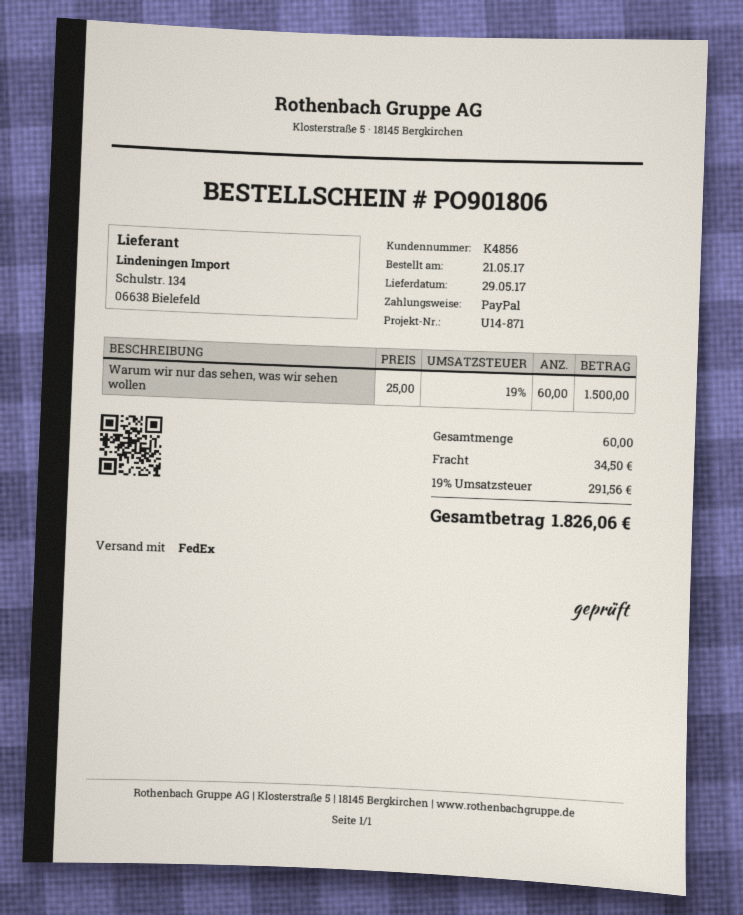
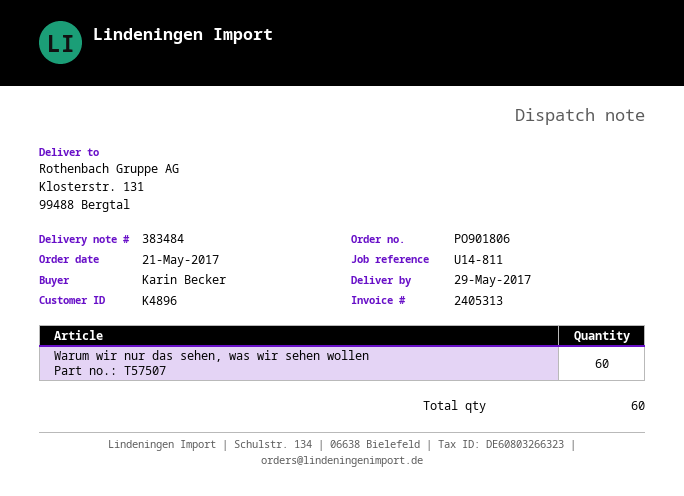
customer number: K4856 -> K4896
reference: U14-871 -> U14-811

